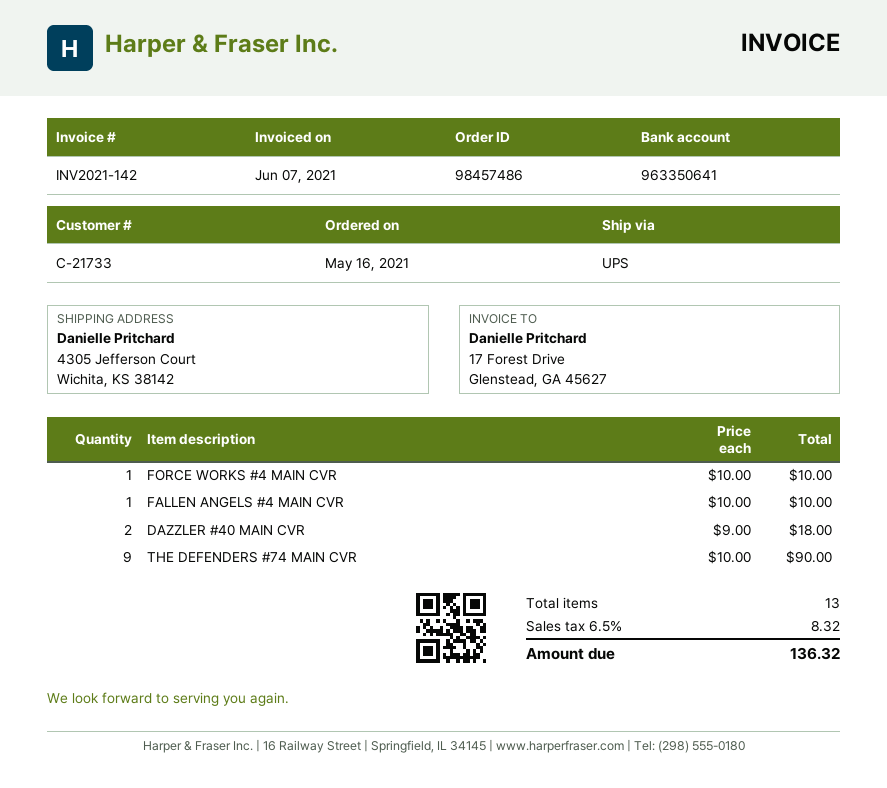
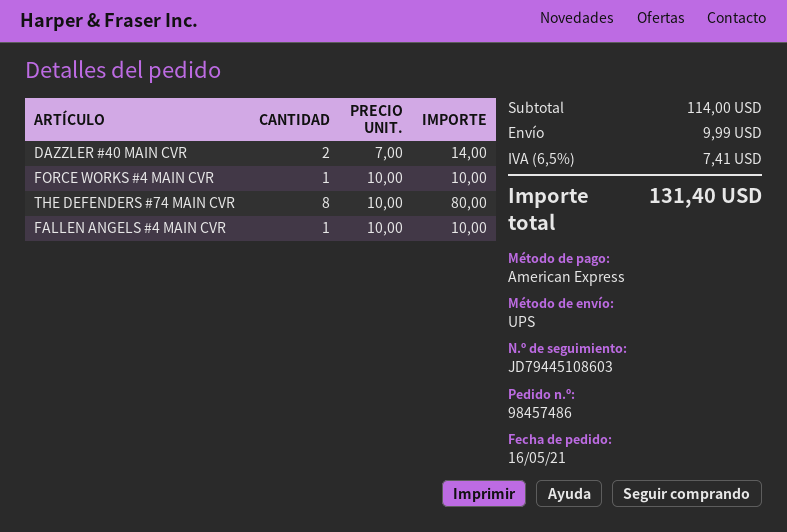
DAZZLER #40 MAIN CVR: 2 x 9.00 = 18.00 -> 2 x 7.00 = 14.00
THE DEFENDERS #74 MAIN CVR: 9 x 10.00 = 90.00 -> 8 x 10.00 = 80.00
shipping: none -> 9.99
tax: 6.5% = 8.32 -> 6.5% = 7.41
total: 136.32 -> 131.40

